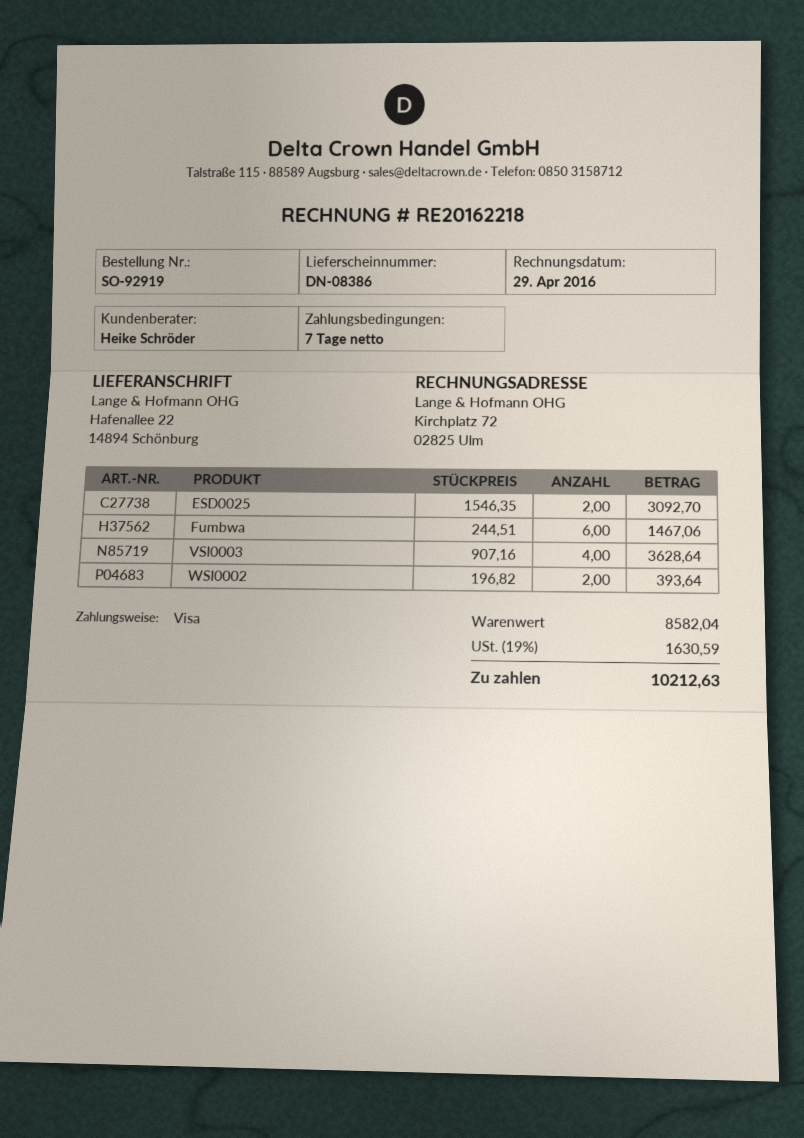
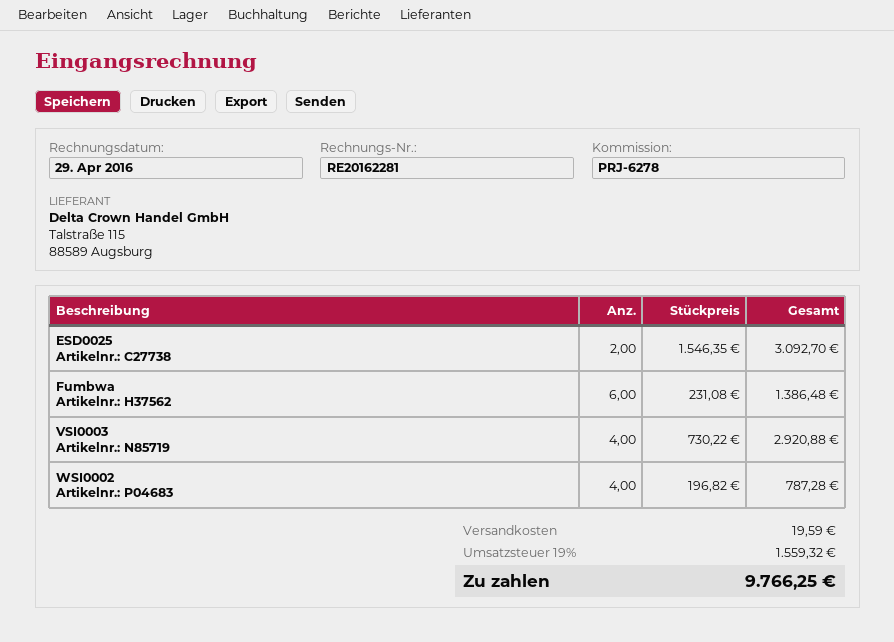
invoice number: RE20162218 -> RE20162281
Fumbwa: 6 x 244.51 = 1467.06 -> 6 x 231.08 = 1386.48
VSI0003: 4 x 907.16 = 3628.64 -> 4 x 730.22 = 2920.88
WSI0002: 2 x 196.82 = 393.64 -> 4 x 196.82 = 787.28
shipping: none -> 19.59
tax: 19% = 1630.59 -> 19% = 1559.32
total: 10212.63 -> 9766.25

